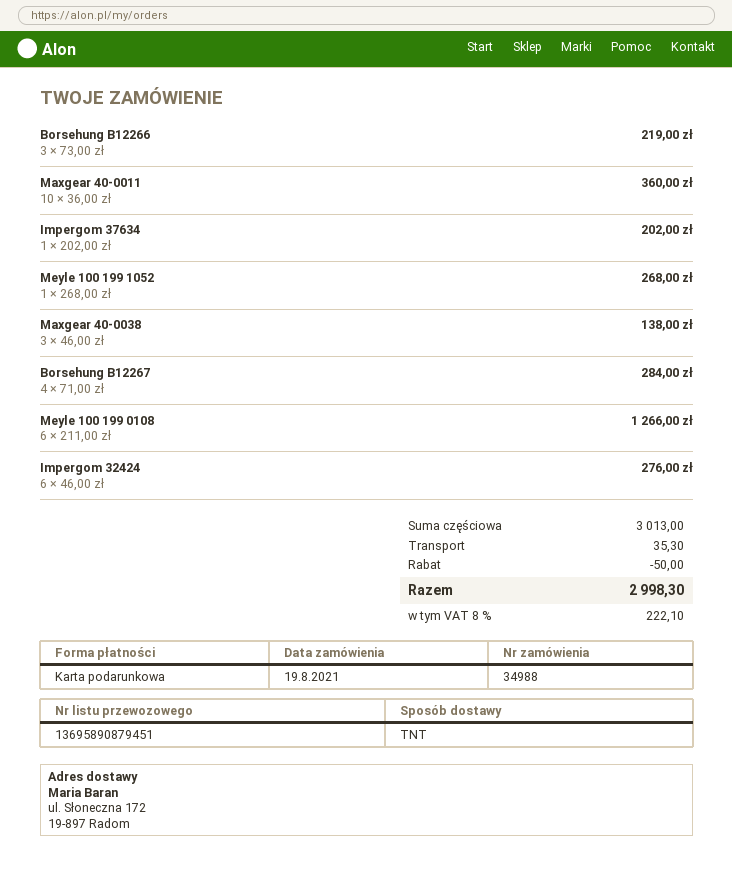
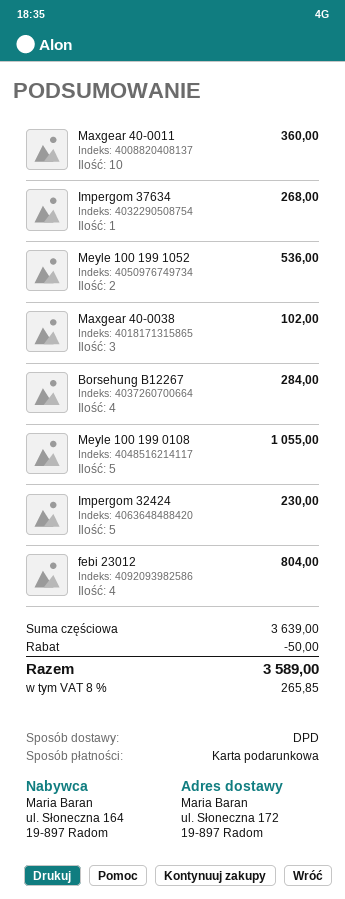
shipping method: TNT -> DPD
Borsehung B12266: 3 for 219.00 -> none
Impergom 37634: 1 for 202.00 -> 1 for 268.00
Meyle 100 199 1052: 1 for 268.00 -> 2 for 536.00
Maxgear 40-0038: 3 for 138.00 -> 3 for 102.00
Meyle 100 199 0108: 6 for 1266.00 -> 5 for 1055.00
Impergom 32424: 6 for 276.00 -> 5 for 230.00
febi 23012: none -> 4 for 804.00
subtotal: 3013.00 -> 3639.00
shipping: 35.30 -> none
tax: 8% = 222.10 -> 8% = 265.85
total: 2998.30 -> 3589.00

